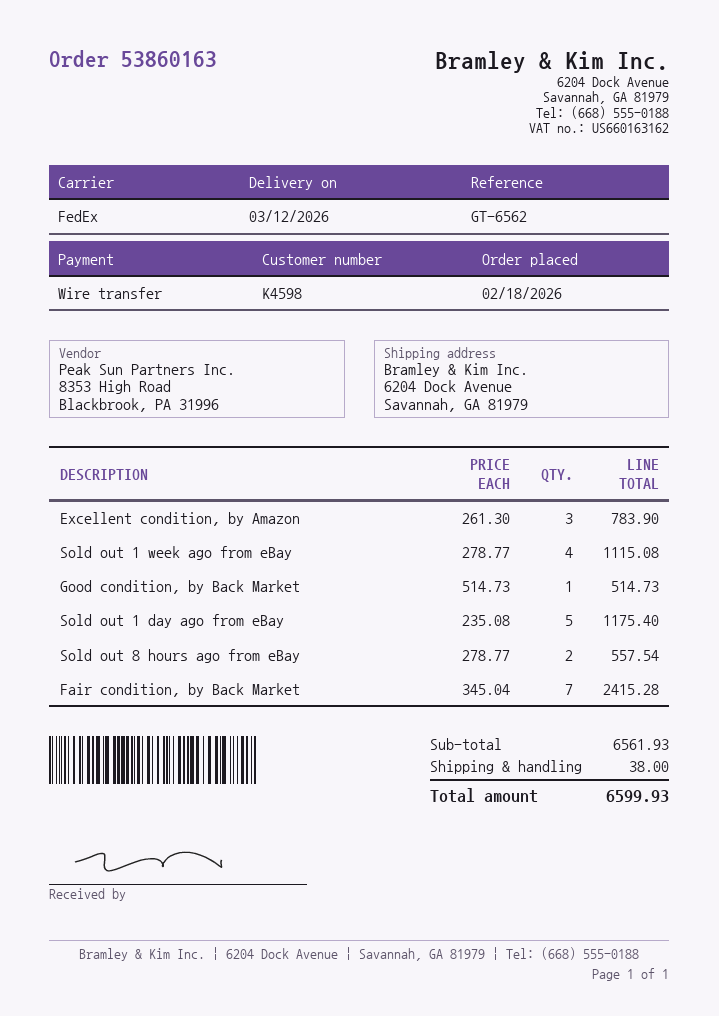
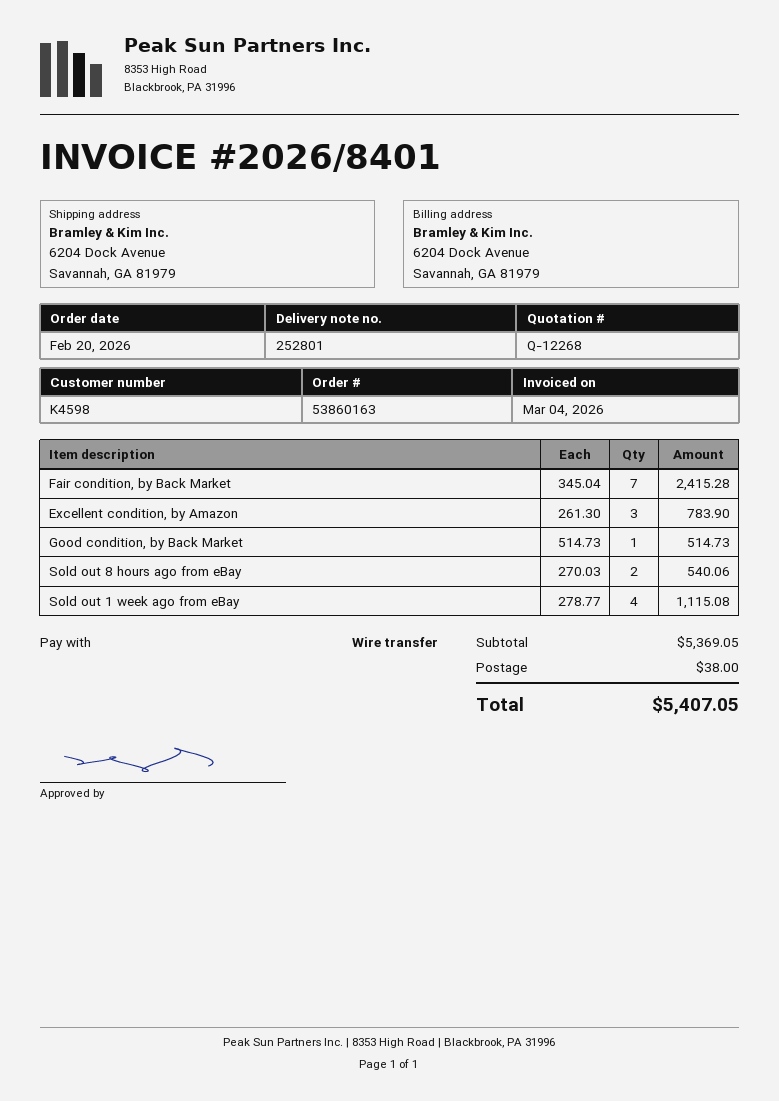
order date: 2026-02-18 -> 2026-02-20
Sold out 1 day ago from eBay: 5 x 235.08 = 1175.40 -> none
Sold out 8 hours ago from eBay: 2 x 278.77 = 557.54 -> 2 x 270.03 = 540.06
subtotal: 6561.93 -> 5369.05
total: 6599.93 -> 5407.05

